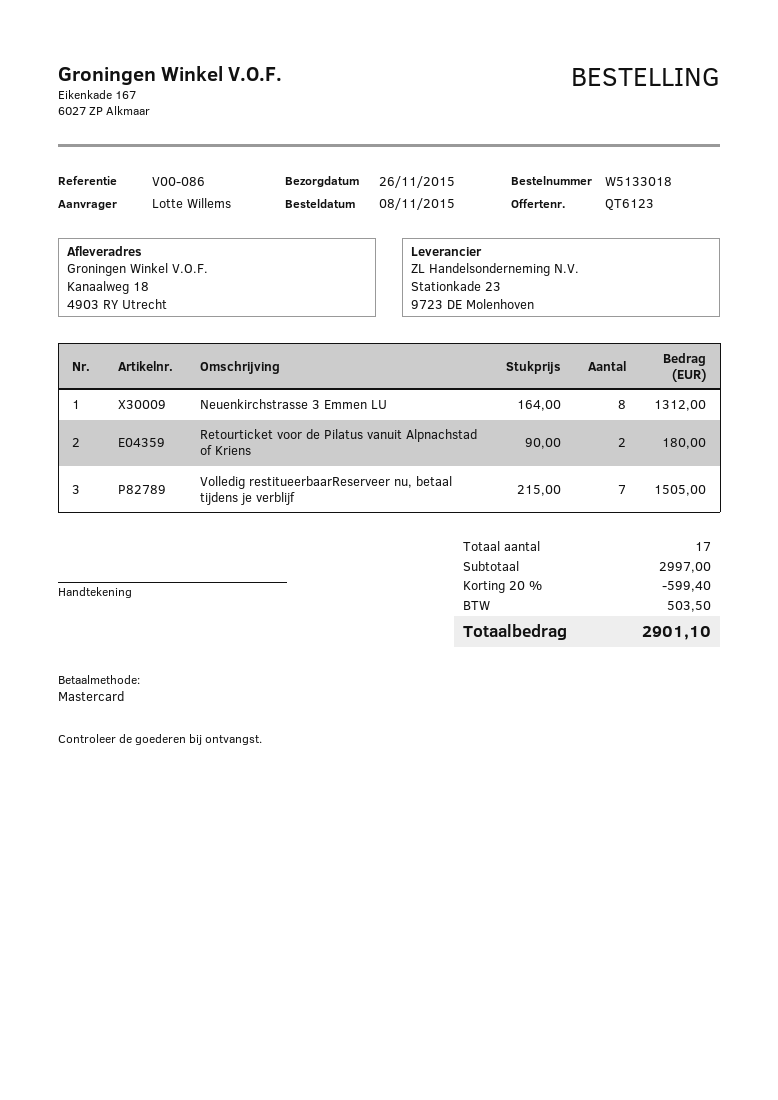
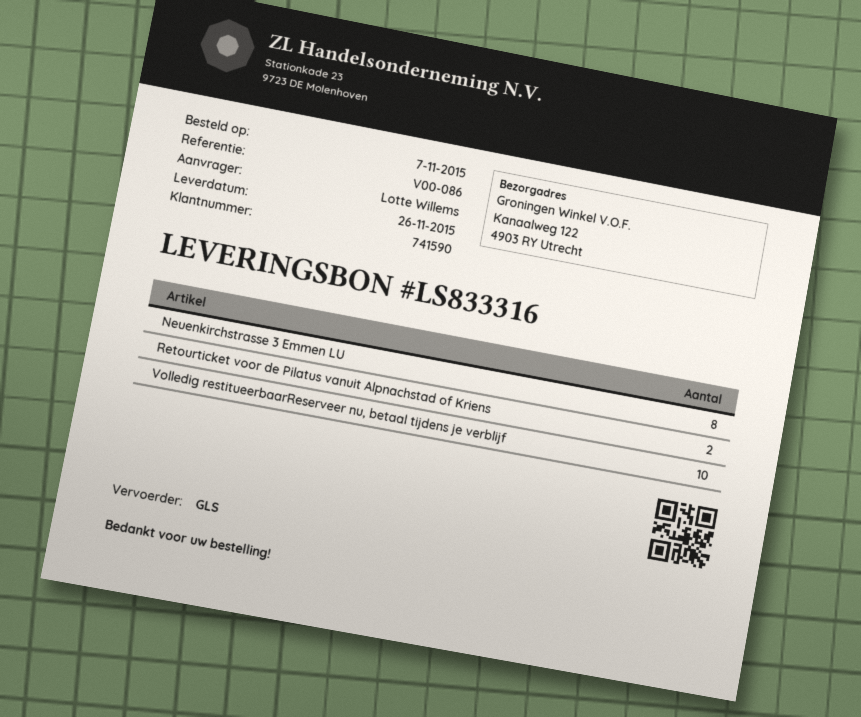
order date: 2015-11-08 -> 2015-11-07
ship to: Kanaalweg 18, 4903 RY Utrecht -> Kanaalweg 122, 4903 RY Utrecht
Volledig restitueerbaarReserveer nu, betaal tijdens je verblijf: 7 -> 10

